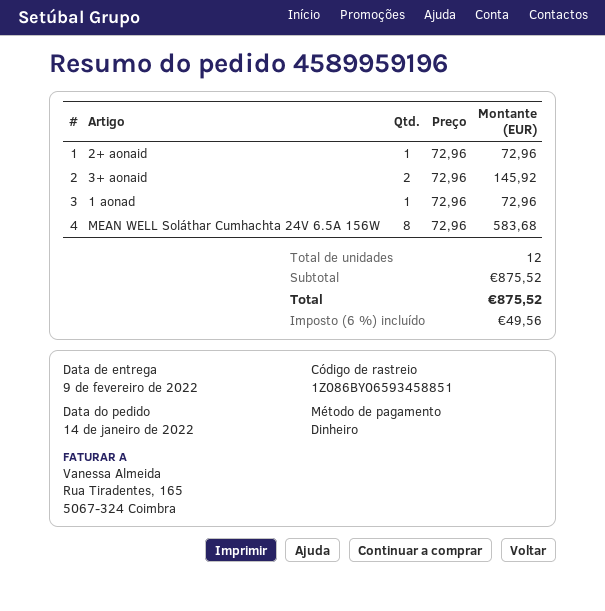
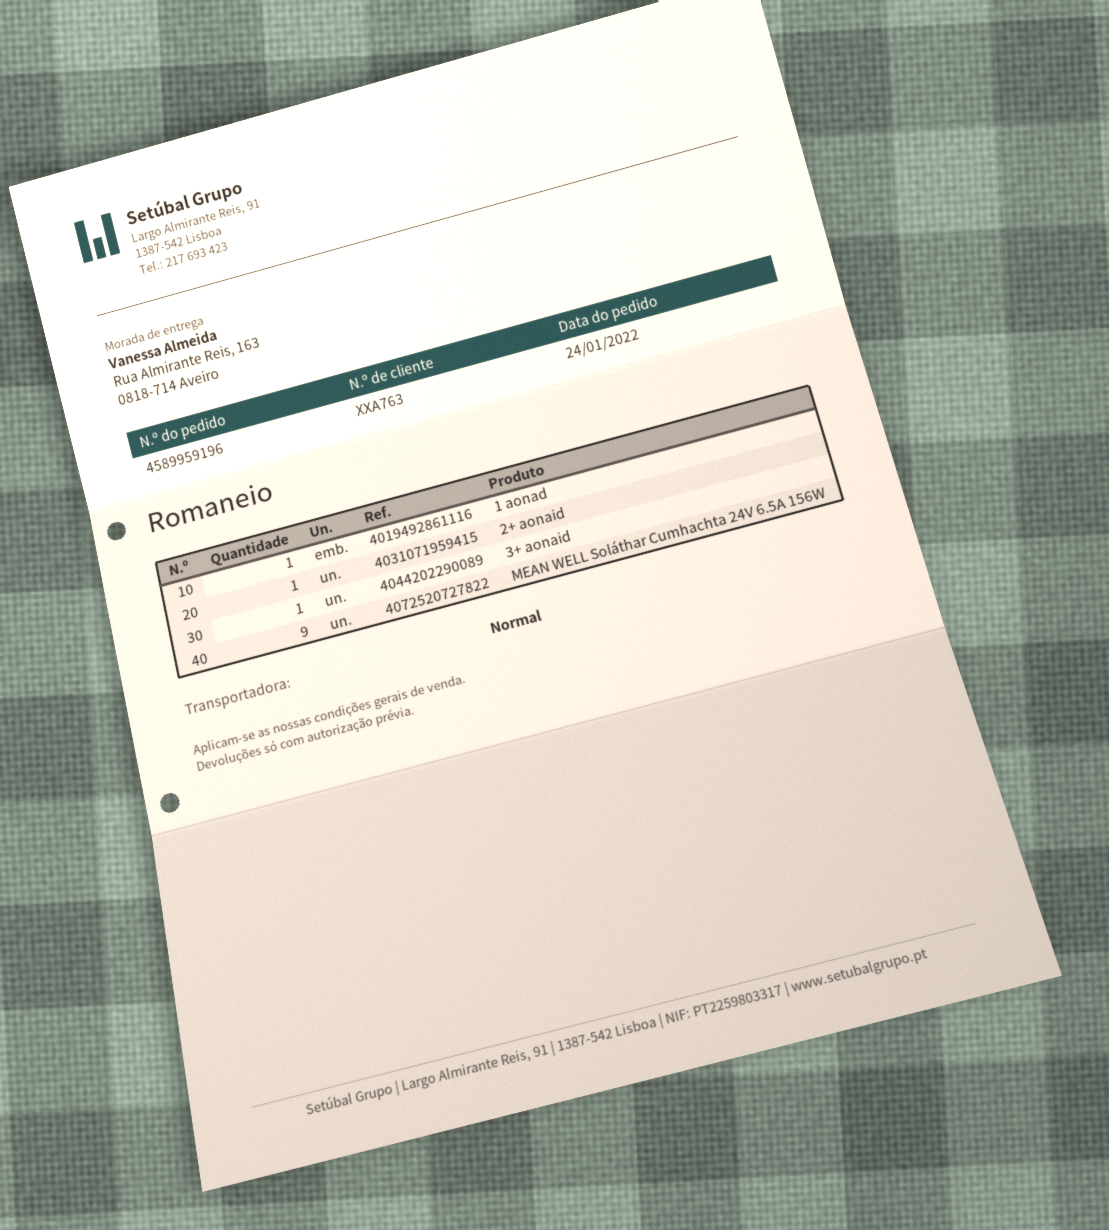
order date: 2022-01-14 -> 2022-01-24
3+ aonaid: 2 -> 1
MEAN WELL Soláthar Cumhachta 24V 6.5A 156W: 8 -> 9

